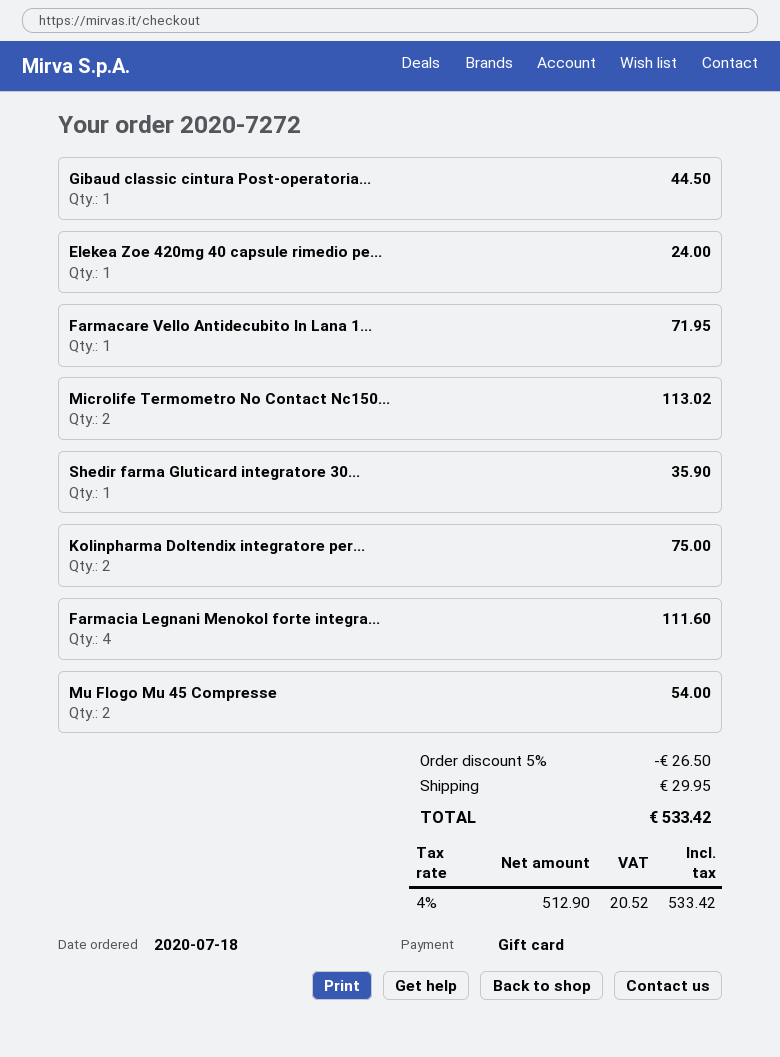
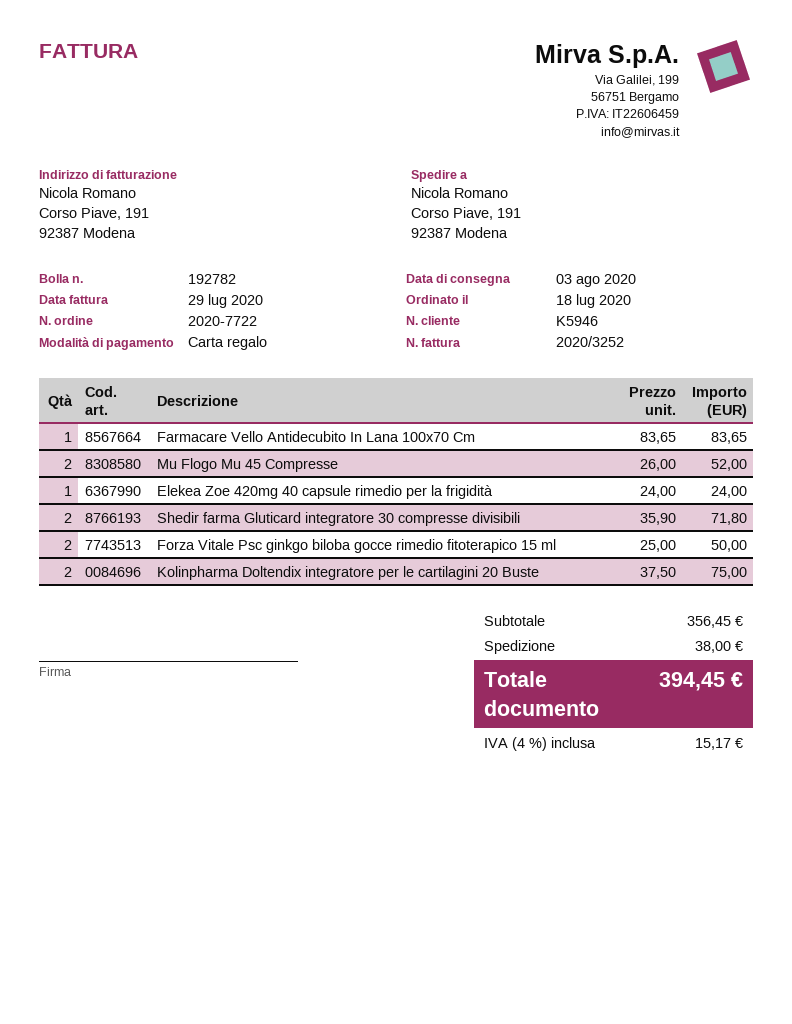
order number: 2020-7272 -> 2020-7722
Gibaud classic cintura Post-operatoria...: 1 for 44.50 -> none
Farmacare Vello Antidecubito In Lana 1...: 1 for 71.95 -> 1 for 83.65
Microlife Termometro No Contact Nc150...: 2 for 113.02 -> none
Shedir farma Gluticard integratore 30...: 1 for 35.90 -> 2 for 71.80
Farmacia Legnani Menokol forte integra...: 4 for 111.60 -> none
Mu Flogo Mu 45 Compresse: 2 for 54.00 -> 2 for 52.00
Forza Vitale Psc ginkgo biloba gocce rimedio fitoterapico 15 ml: none -> 2 for 50.00
discount: 5% = 26.50 -> none
shipping: 29.95 -> 38.00
tax: 4% = 20.52 -> 4% = 15.17
total: 533.42 -> 394.45

